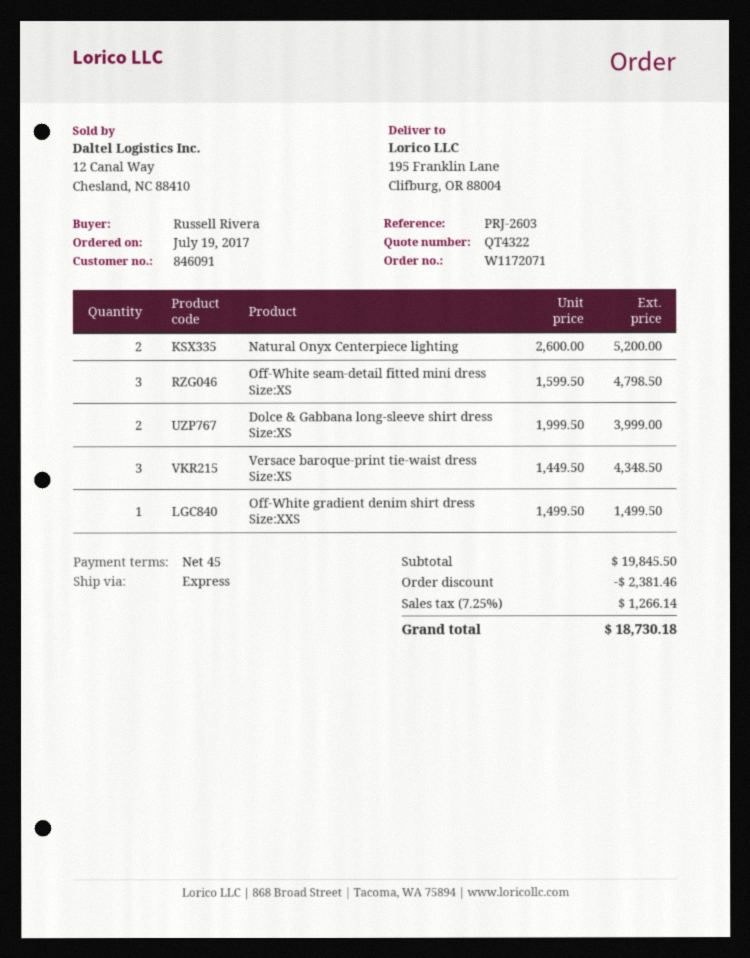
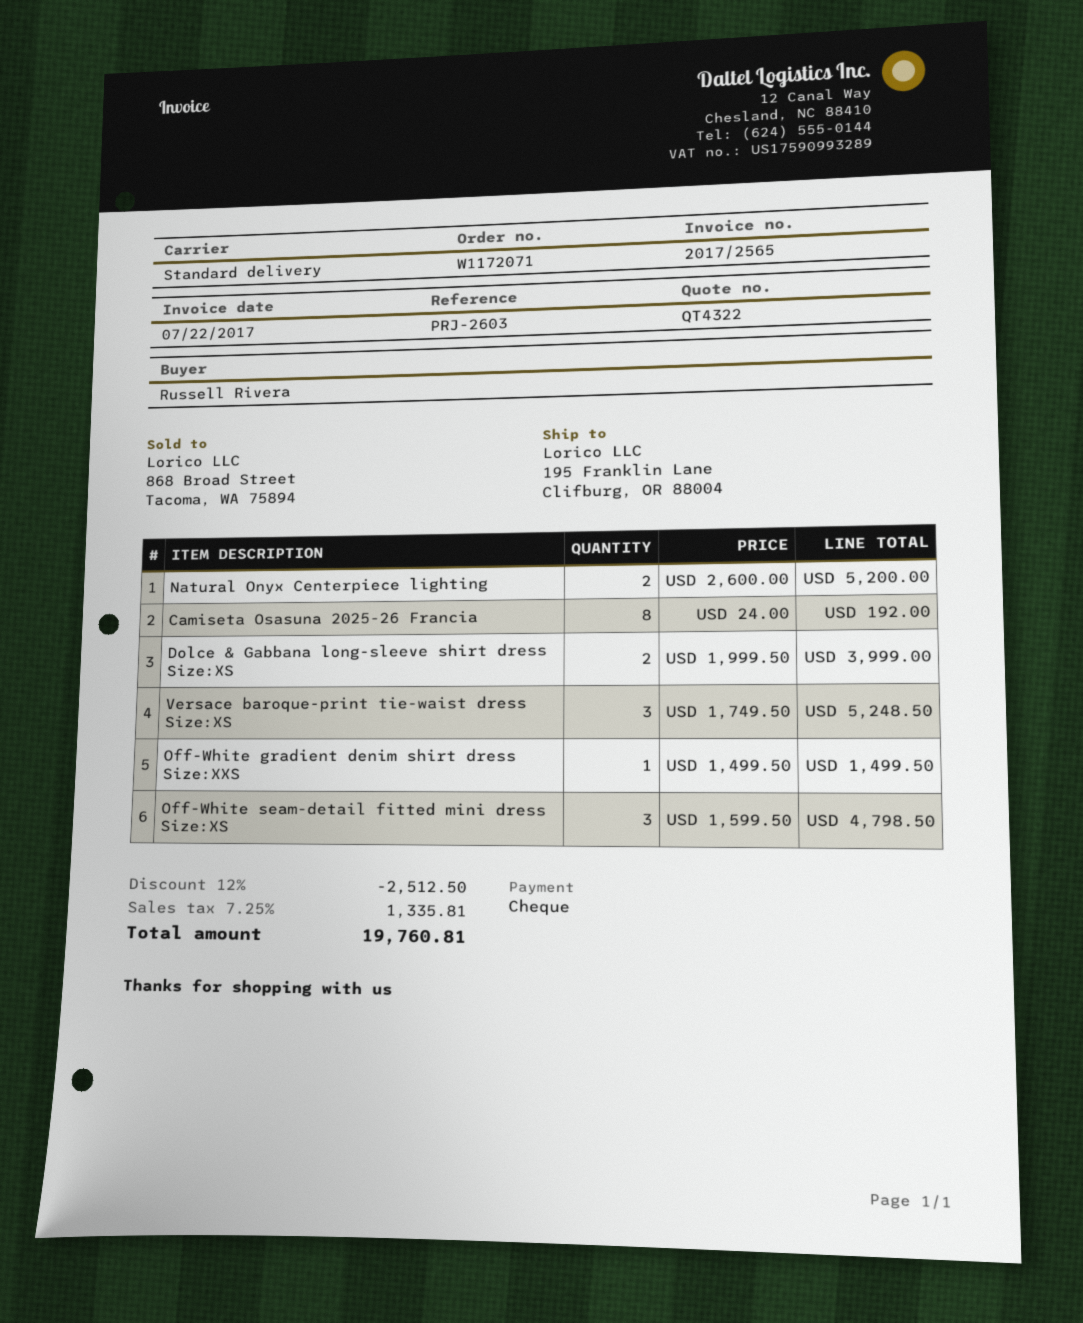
shipping method: express -> standard
Versace baroque-print tie-waist dress Size:XS: 3 x 1449.50 = 4348.50 -> 3 x 1749.50 = 5248.50
Camiseta Osasuna 2025-26 Francia: none -> 8 x 24.00 = 192.00
discount: 2381.46 -> 2512.50
tax: 7.25% = 1266.14 -> 7.25% = 1335.81
total: 18730.18 -> 19760.81

